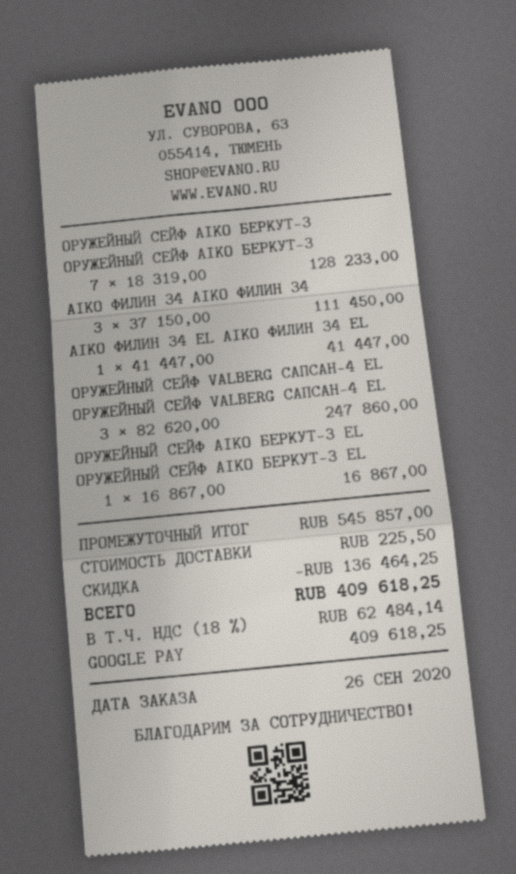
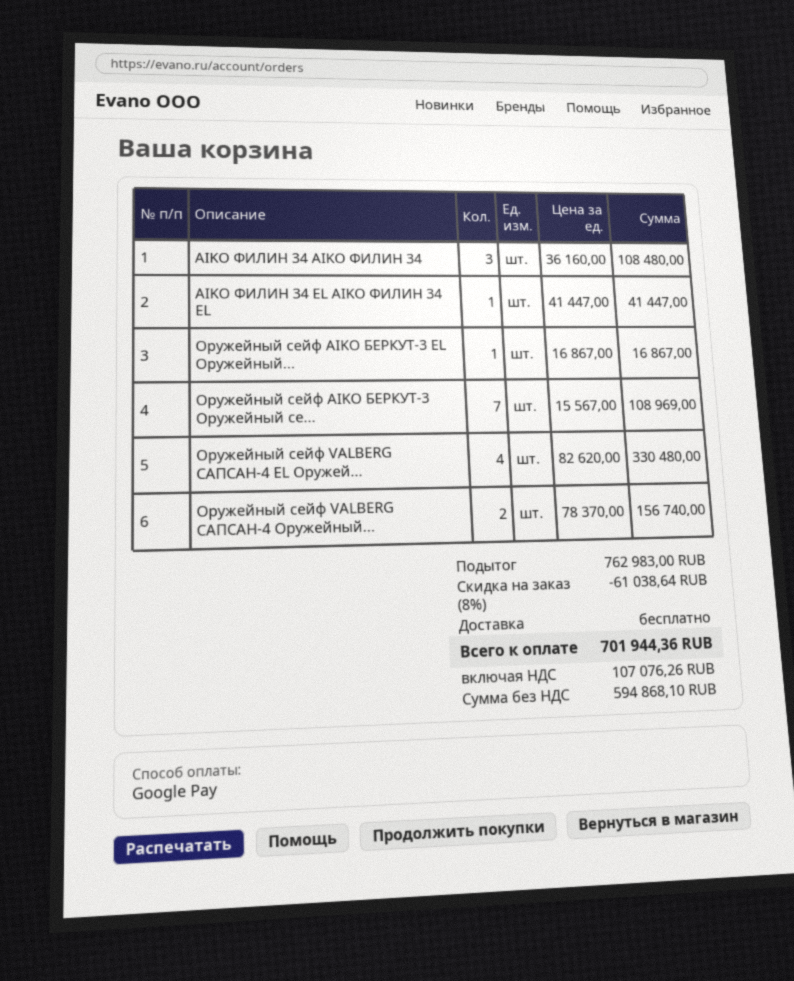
ОРУЖЕЙНЫЙ СЕЙФ AIKO БЕРКУТ-3 ОРУЖЕЙНЫЙ СЕЙФ AIKO БЕРКУТ-3: 7 x 18319.00 = 128233.00 -> 7 x 15567.00 = 108969.00
AIKO ФИЛИН 34 AIKO ФИЛИН 34: 3 x 37150.00 = 111450.00 -> 3 x 36160.00 = 108480.00
ОРУЖЕЙНЫЙ СЕЙФ VALBERG САПСАН-4 EL ОРУЖЕЙНЫЙ СЕЙФ VALBERG САПСАН-4 EL: 3 x 82620.00 = 247860.00 -> 4 x 82620.00 = 330480.00
Оружейный сейф VALBERG САПСАН-4 Оружейный...: none -> 2 x 78370.00 = 156740.00
subtotal: 545857.00 -> 762983.00
discount: 136464.25 -> 61038.64
shipping: 225.50 -> 0.00
tax: 62484.14 -> 107076.26
total: 409618.25 -> 701944.36

